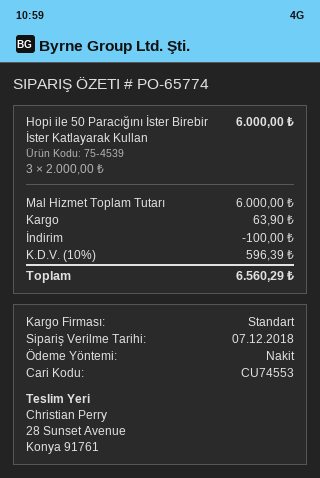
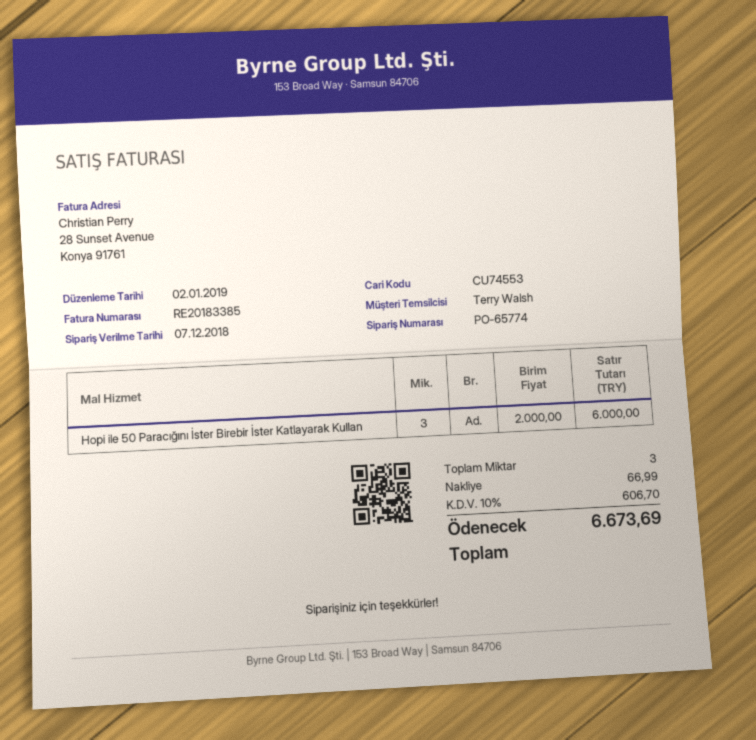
discount: 100.00 -> none
shipping: 63.90 -> 66.99
tax: 10% = 596.39 -> 10% = 606.70
total: 6560.29 -> 6673.69

